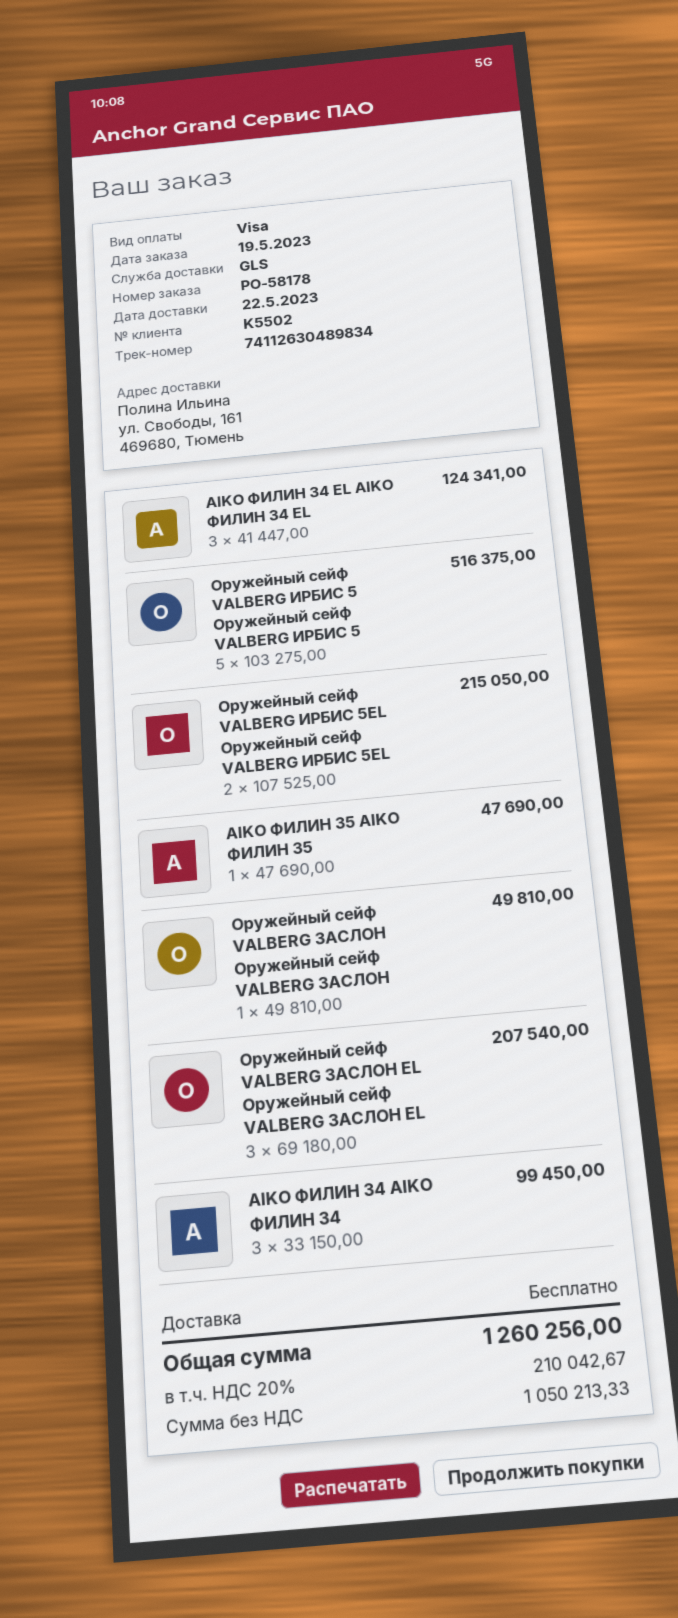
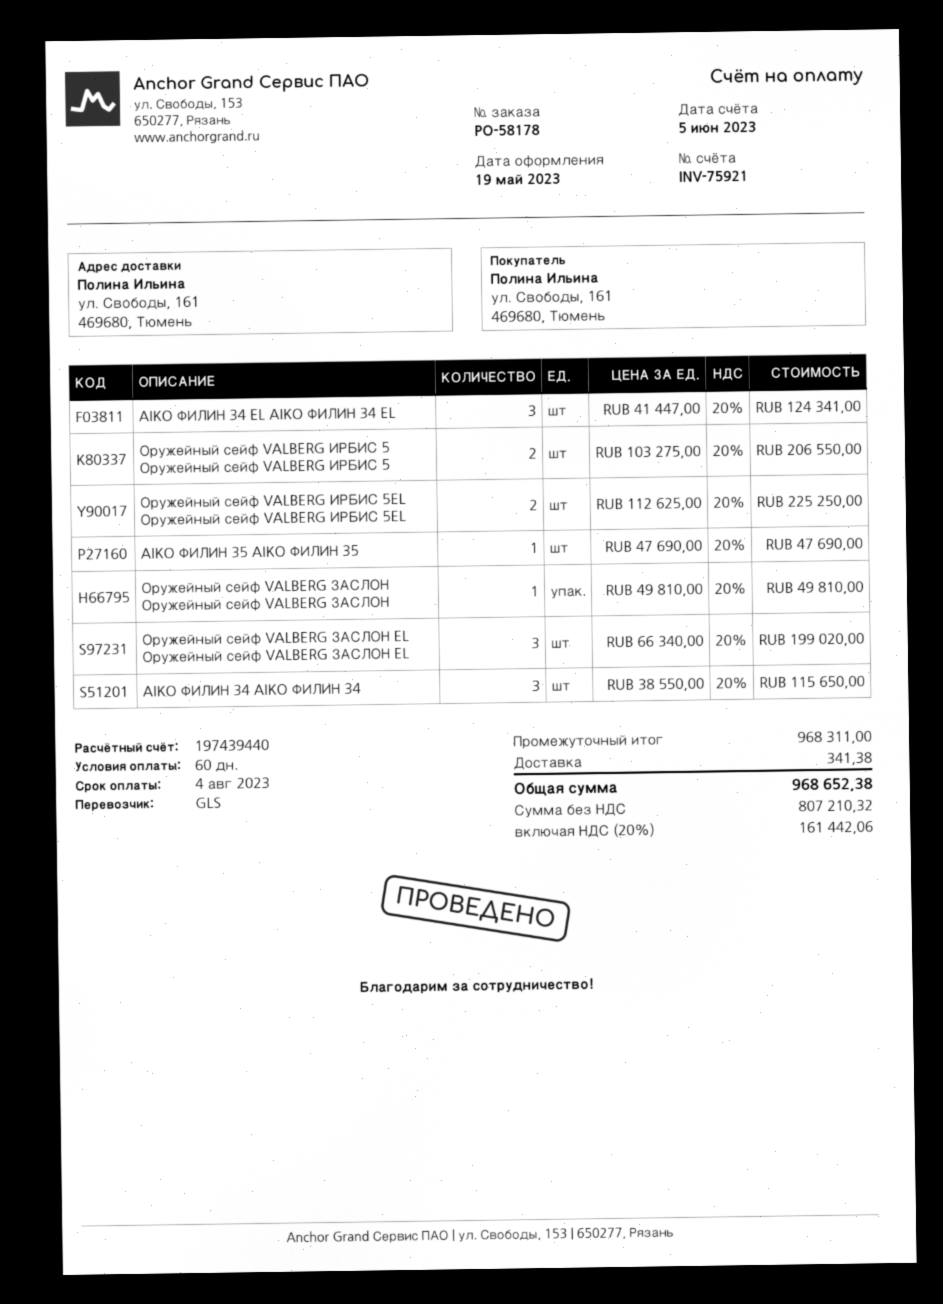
Оружейный сейф VALBERG ИРБИС 5 Оружейный сейф VALBERG ИРБИС 5: 5 x 103275.00 = 516375.00 -> 2 x 103275.00 = 206550.00
Оружейный сейф VALBERG ИРБИС 5EL Оружейный сейф VALBERG ИРБИС 5EL: 2 x 107525.00 = 215050.00 -> 2 x 112625.00 = 225250.00
Оружейный сейф VALBERG ЗАСЛОН EL Оружейный сейф VALBERG ЗАСЛОН EL: 3 x 69180.00 = 207540.00 -> 3 x 66340.00 = 199020.00
AIKO ФИЛИН 34 AIKO ФИЛИН 34: 3 x 33150.00 = 99450.00 -> 3 x 38550.00 = 115650.00
shipping: 0.00 -> 341.38
net: 1050213.33 -> 807210.32
tax: 20% = 210042.67 -> 20% = 161442.06
total: 1260256.00 -> 968652.38

